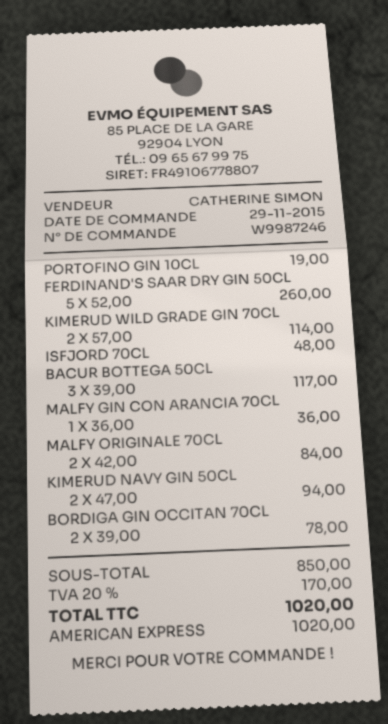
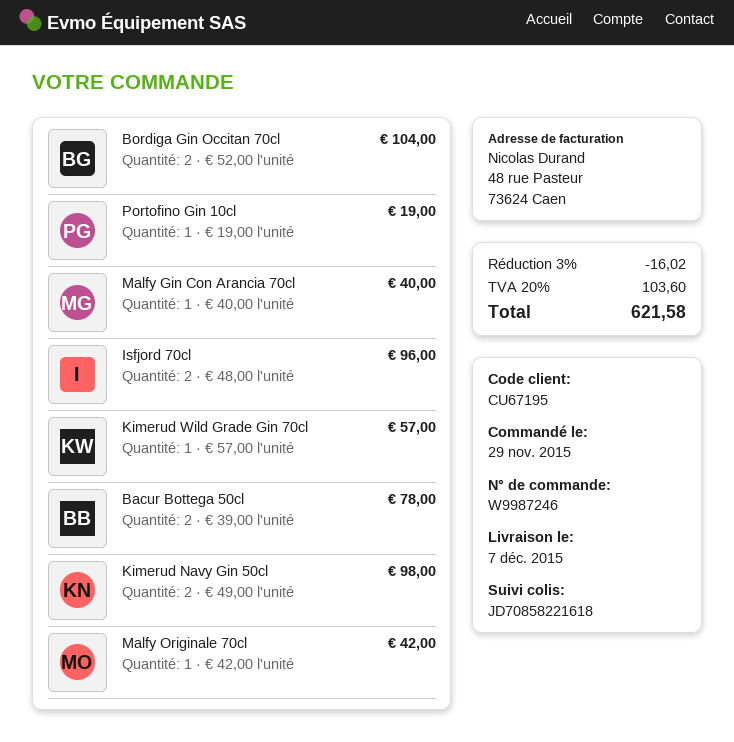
FERDINAND'S SAAR DRY GIN 50CL: 5 x 52.00 = 260.00 -> none
KIMERUD WILD GRADE GIN 70CL: 2 x 57.00 = 114.00 -> 1 x 57.00 = 57.00
ISFJORD 70CL: 1 x 48.00 = 48.00 -> 2 x 48.00 = 96.00
BACUR BOTTEGA 50CL: 3 x 39.00 = 117.00 -> 2 x 39.00 = 78.00
MALFY GIN CON ARANCIA 70CL: 1 x 36.00 = 36.00 -> 1 x 40.00 = 40.00
MALFY ORIGINALE 70CL: 2 x 42.00 = 84.00 -> 1 x 42.00 = 42.00
KIMERUD NAVY GIN 50CL: 2 x 47.00 = 94.00 -> 2 x 49.00 = 98.00
BORDIGA GIN OCCITAN 70CL: 2 x 39.00 = 78.00 -> 2 x 52.00 = 104.00
discount: none -> 3% = 16.02
tax: 20% = 170.00 -> 20% = 103.60
total: 1020.00 -> 621.58

